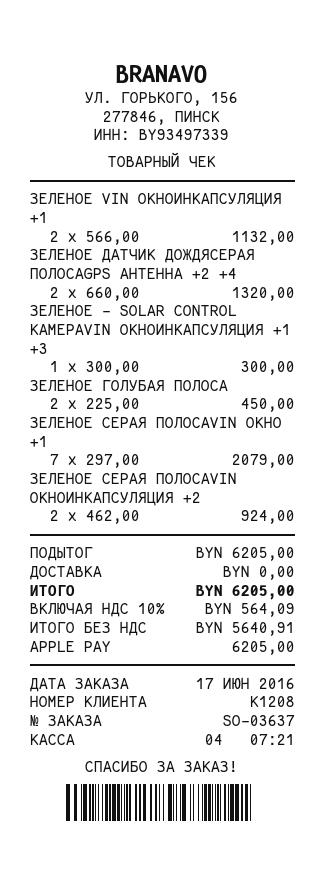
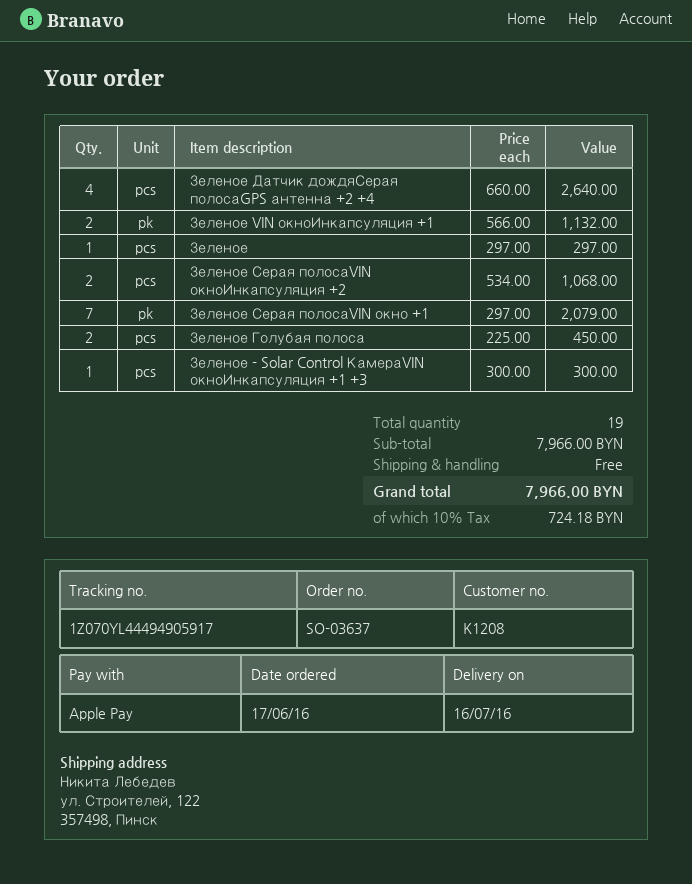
ЗЕЛЕНОЕ ДАТЧИК ДОЖДЯСЕРАЯ ПОЛОСАGPS АНТЕННА +2 +4: 2 x 660.00 = 1320.00 -> 4 x 660.00 = 2640.00
ЗЕЛЕНОЕ СЕРАЯ ПОЛОСАVIN ОКНОИНКАПСУЛЯЦИЯ +2: 2 x 462.00 = 924.00 -> 2 x 534.00 = 1068.00
Зеленое: none -> 1 x 297.00 = 297.00
subtotal: 6205.00 -> 7966.00
tax: 10% = 564.09 -> 10% = 724.18
total: 6205.00 -> 7966.00

